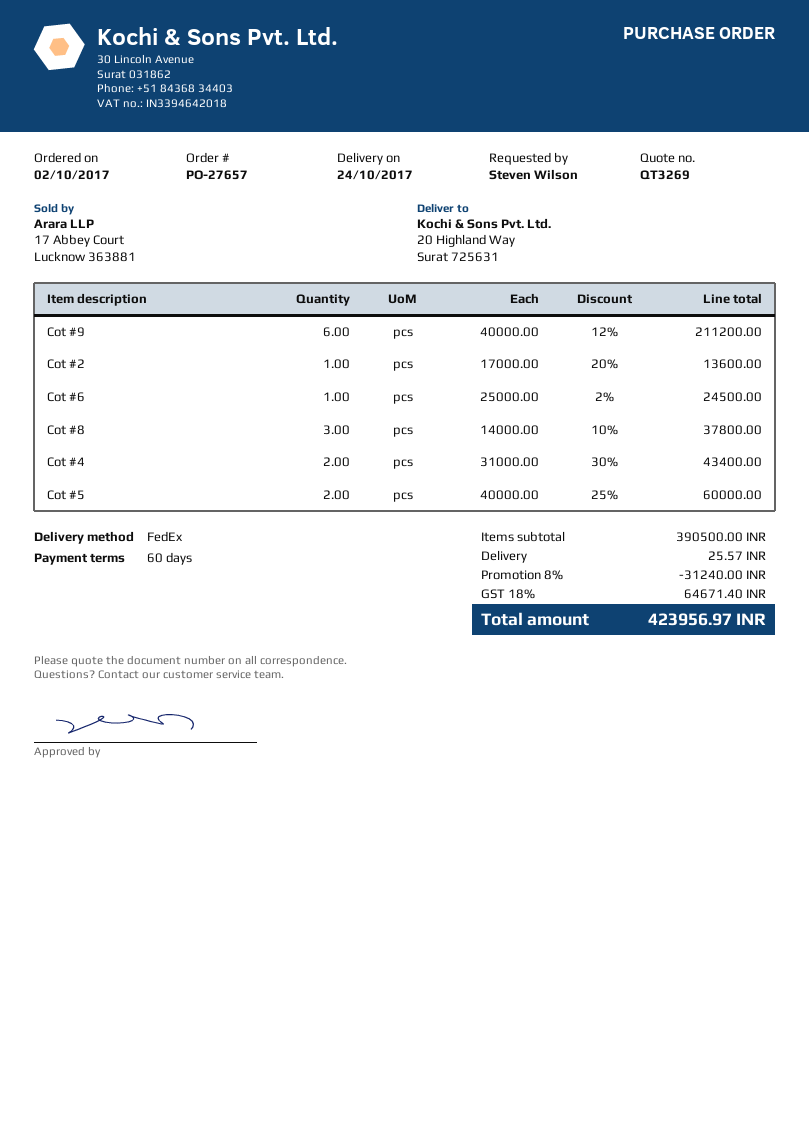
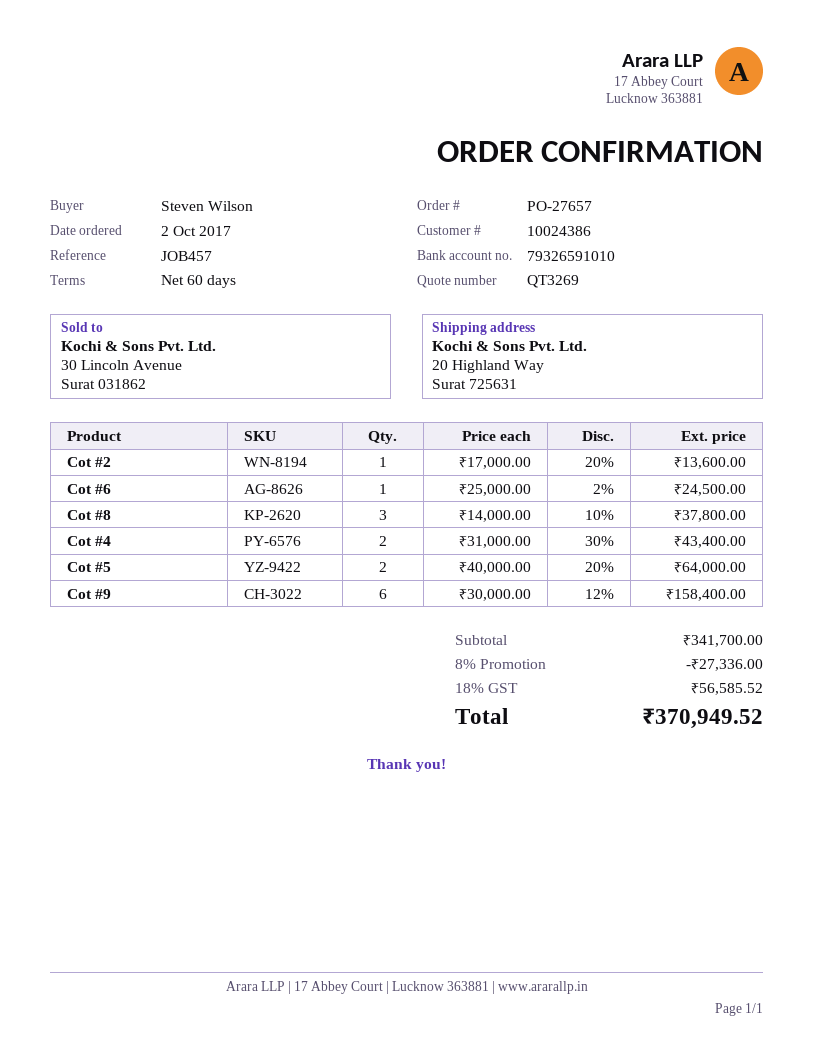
Cot #9: 6 x 40000.00 - 12% = 211200.00 -> 6 x 30000.00 - 12% = 158400.00
Cot #5: 2 x 40000.00 - 25% = 60000.00 -> 2 x 40000.00 - 20% = 64000.00
subtotal: 390500.00 -> 341700.00
discount: 8% = 31240.00 -> 8% = 27336.00
shipping: 25.57 -> none
tax: 18% = 64671.40 -> 18% = 56585.52
total: 423956.97 -> 370949.52

